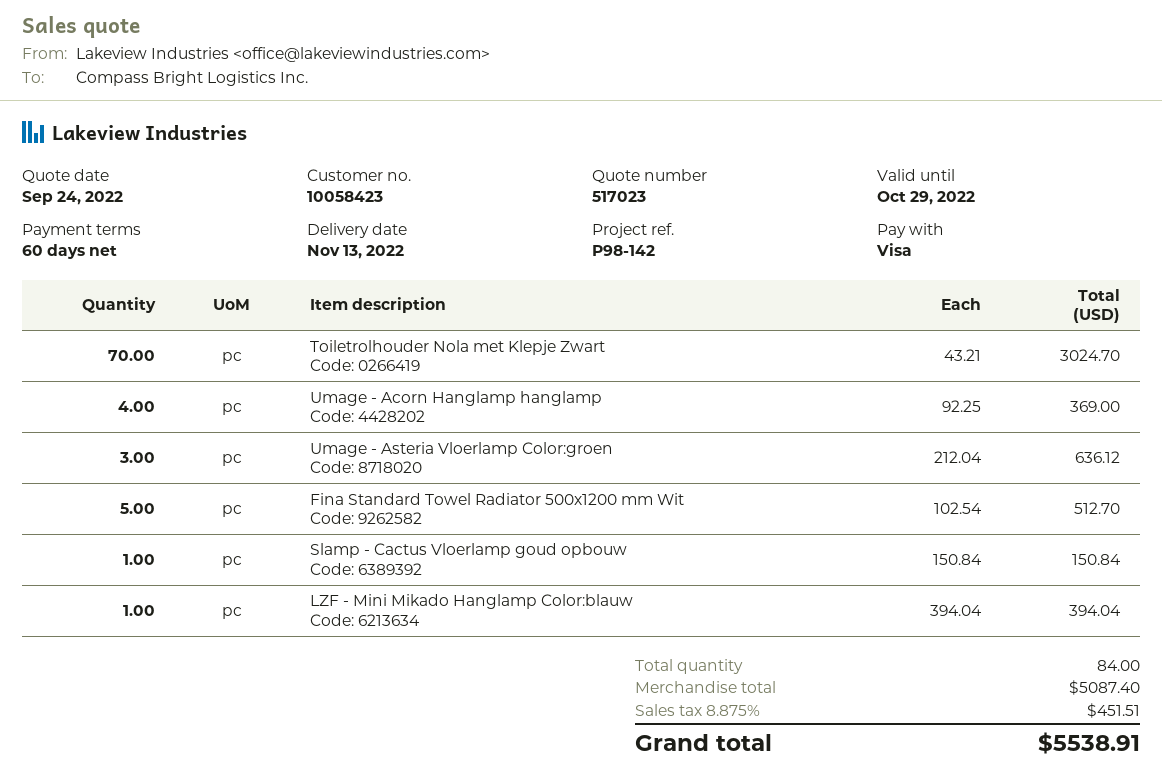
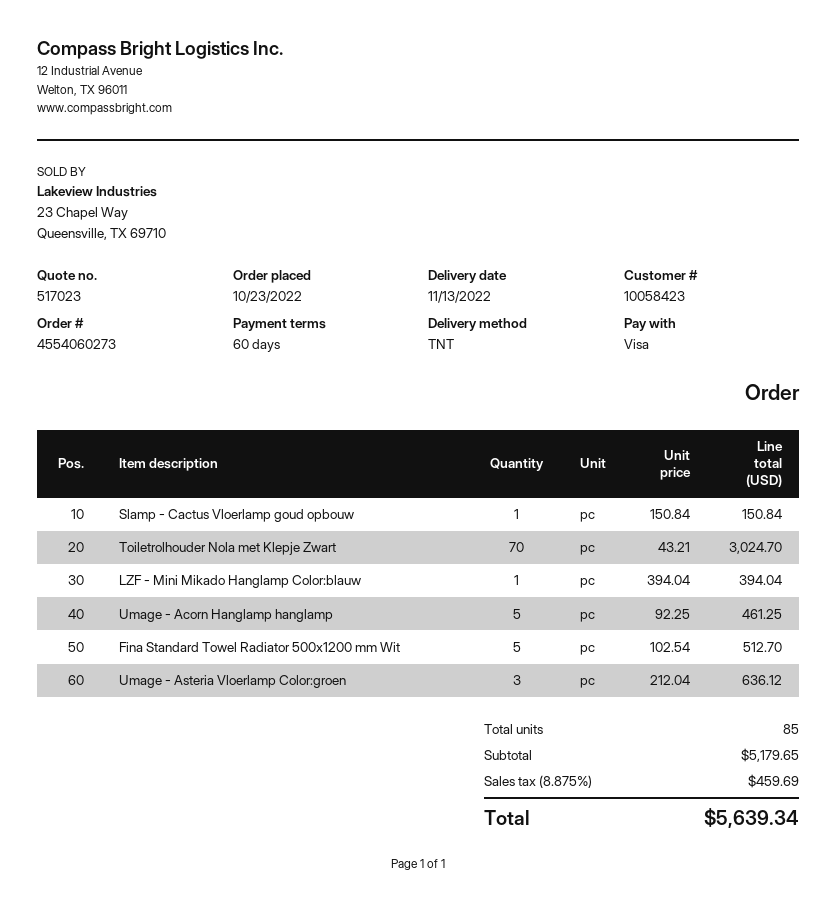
Umage - Acorn Hanglamp hanglamp: 4 x 92.25 = 369.00 -> 5 x 92.25 = 461.25
total quantity: 84 -> 85
subtotal: 5087.40 -> 5179.65
tax: 8.875% = 451.51 -> 8.875% = 459.69
total: 5538.91 -> 5639.34

